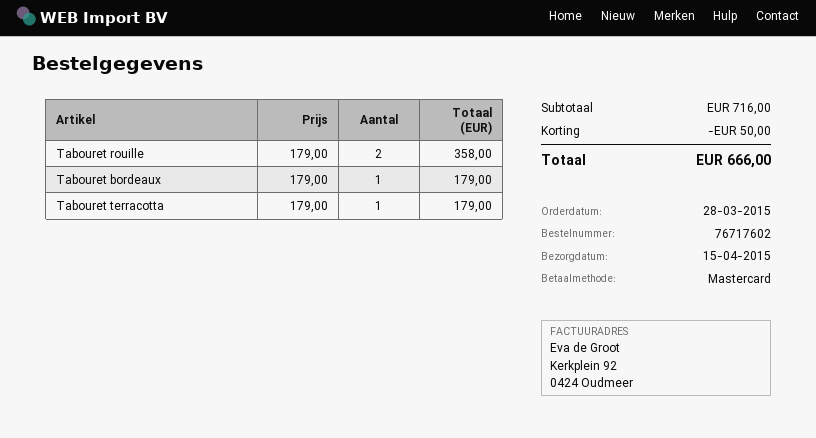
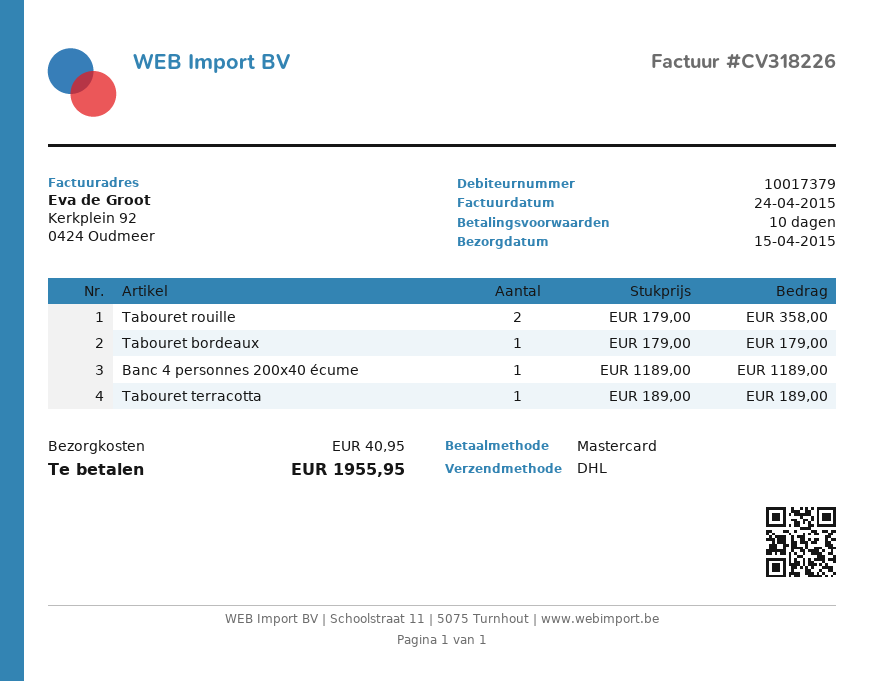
Tabouret terracotta: 1 x 179.00 = 179.00 -> 1 x 189.00 = 189.00
Banc 4 personnes 200x40 écume: none -> 1 x 1189.00 = 1189.00
discount: 50.00 -> none
shipping: none -> 40.95
total: 666.00 -> 1955.95

